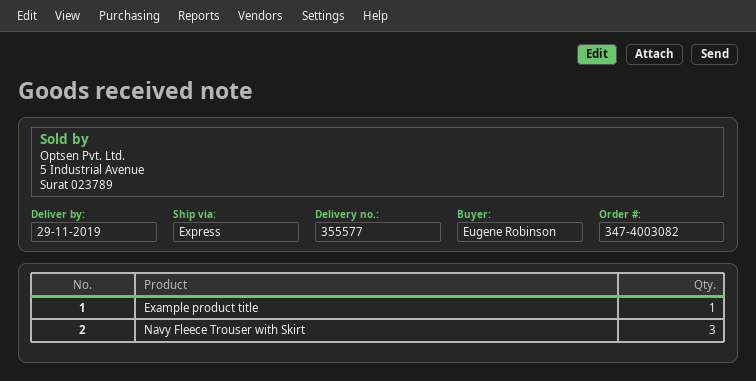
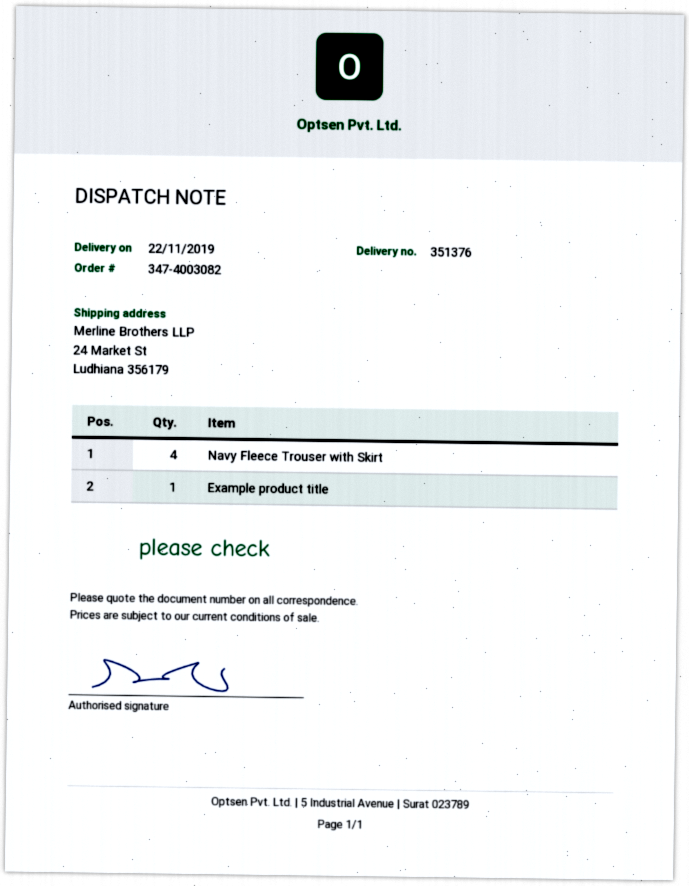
delivery note number: 355577 -> 351376
delivery date: 2019-11-29 -> 2019-11-22
Navy Fleece Trouser with Skirt: 3 -> 4

